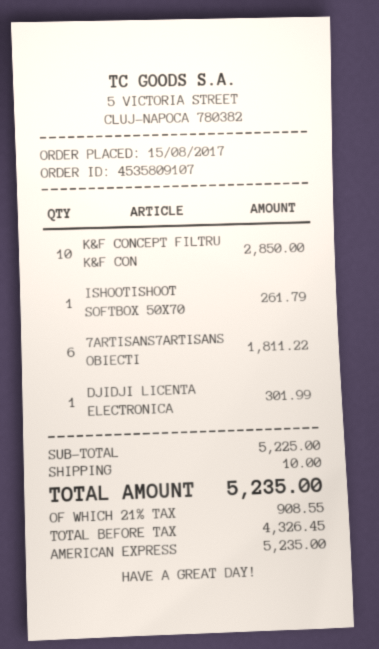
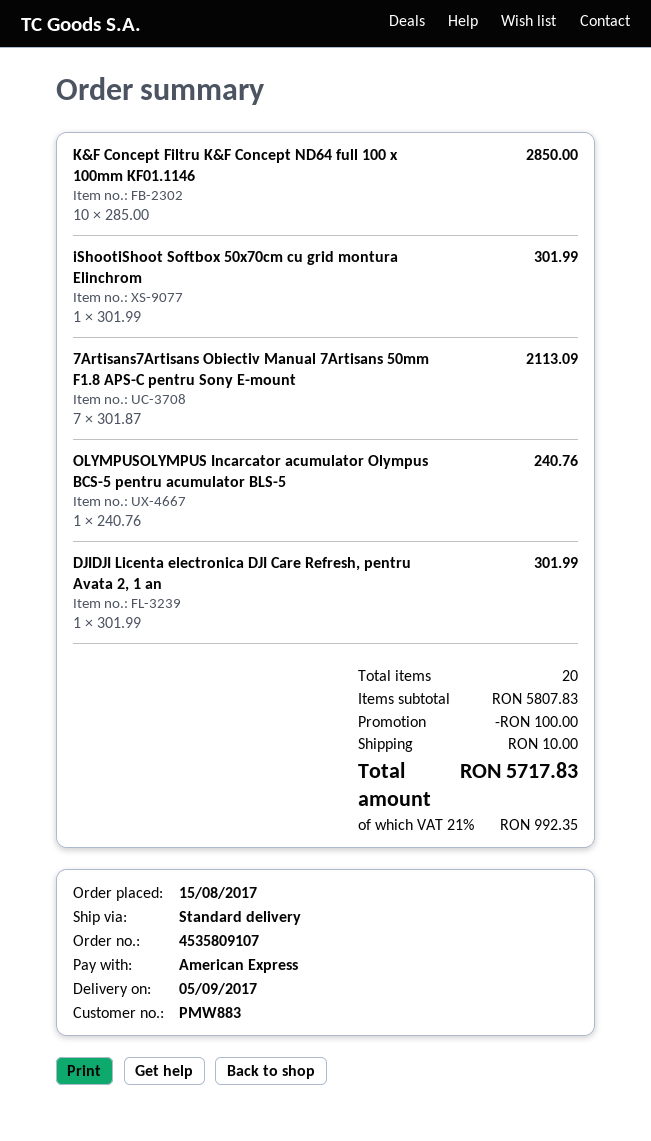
ISHOOTISHOOT SOFTBOX 50X70: 1 for 261.79 -> 1 for 301.99
7ARTISANS7ARTISANS OBIECTI: 6 for 1811.22 -> 7 for 2113.09
OLYMPUSOLYMPUS Incarcator acumulator Olympus BCS-5 pentru acumulator BLS-5: none -> 1 for 240.76
subtotal: 5225.00 -> 5807.83
discount: none -> 100.00
tax: 21% = 908.55 -> 21% = 992.35
total: 5235.00 -> 5717.83

